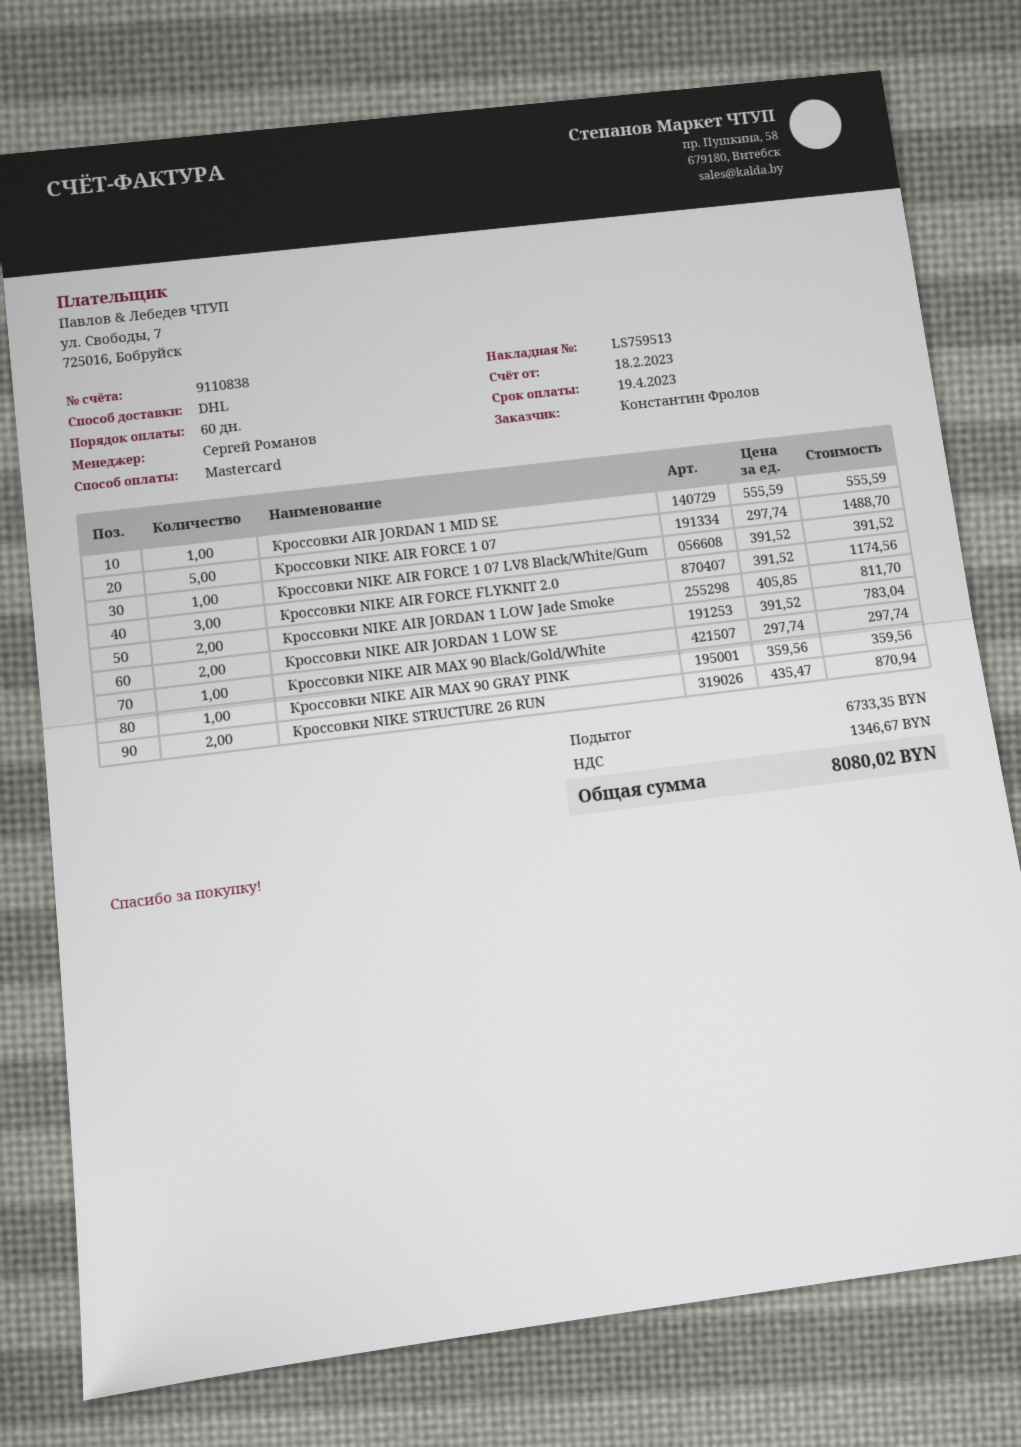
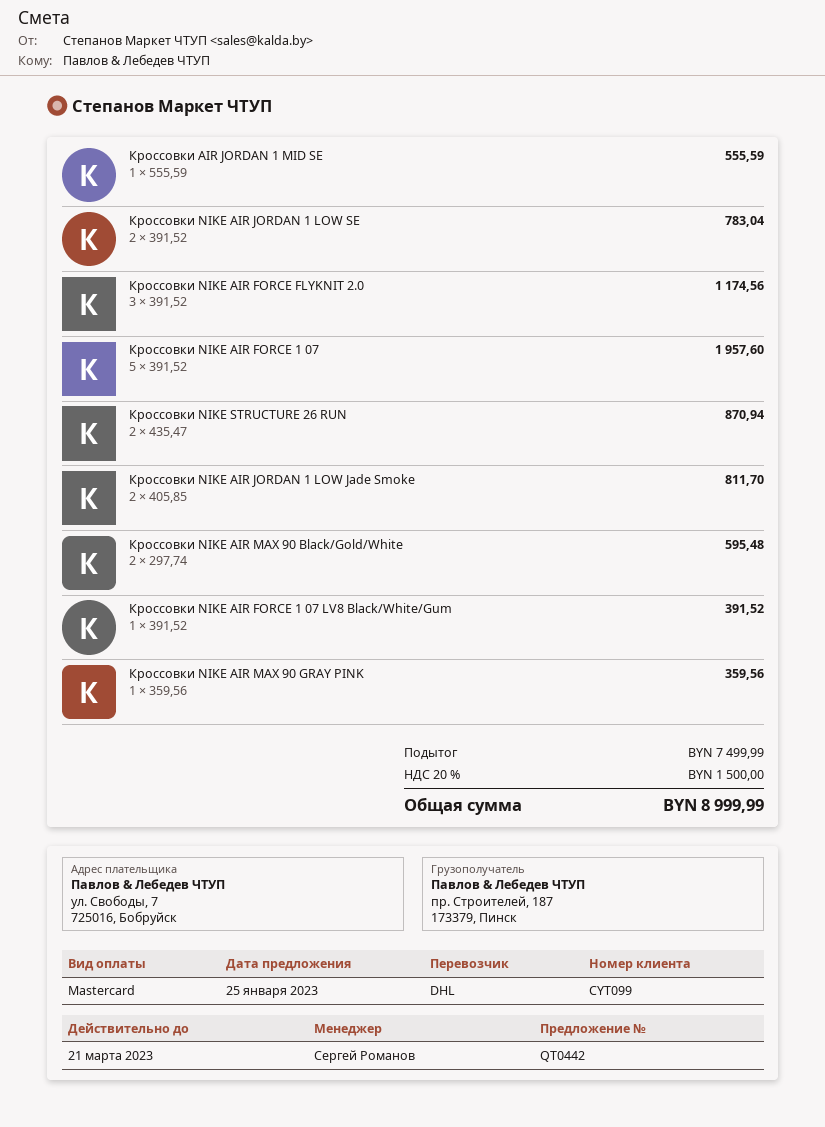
Кроссовки NIKE AIR FORCE 1 07: 5 x 297.74 = 1488.70 -> 5 x 391.52 = 1957.60
Кроссовки NIKE AIR MAX 90 Black/Gold/White: 1 x 297.74 = 297.74 -> 2 x 297.74 = 595.48
subtotal: 6733.35 -> 7499.99
tax: 1346.67 -> 1500.00
total: 8080.02 -> 8999.99

